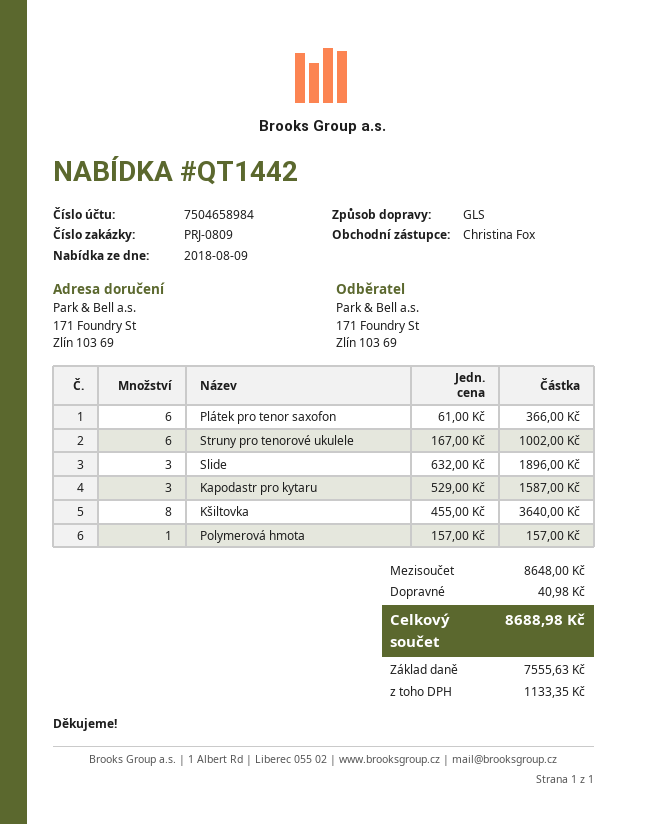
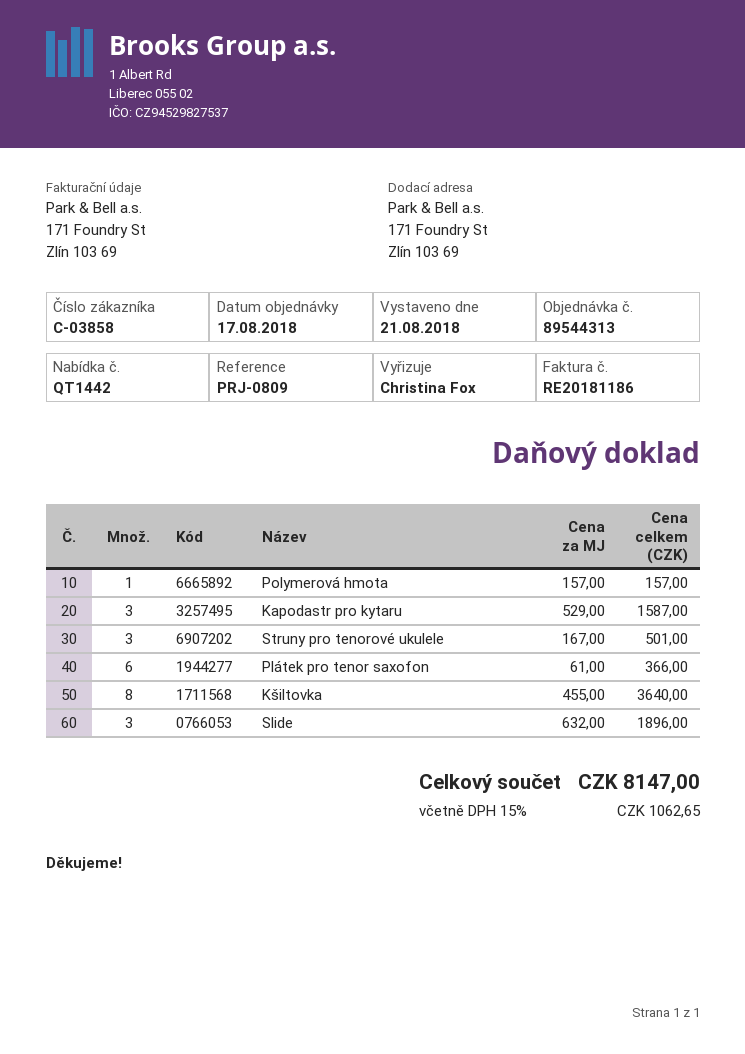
Struny pro tenorové ukulele: 6 x 167.00 = 1002.00 -> 3 x 167.00 = 501.00
shipping: 40.98 -> none
tax: 1133.35 -> 1062.65
total: 8688.98 -> 8147.00

